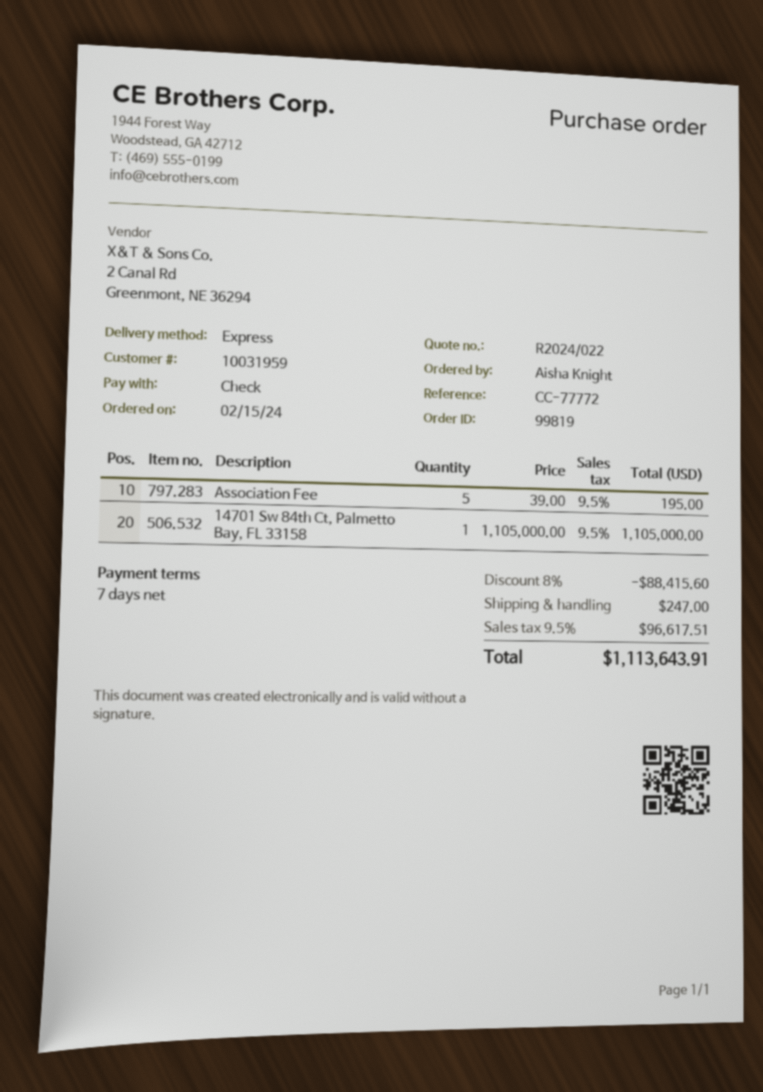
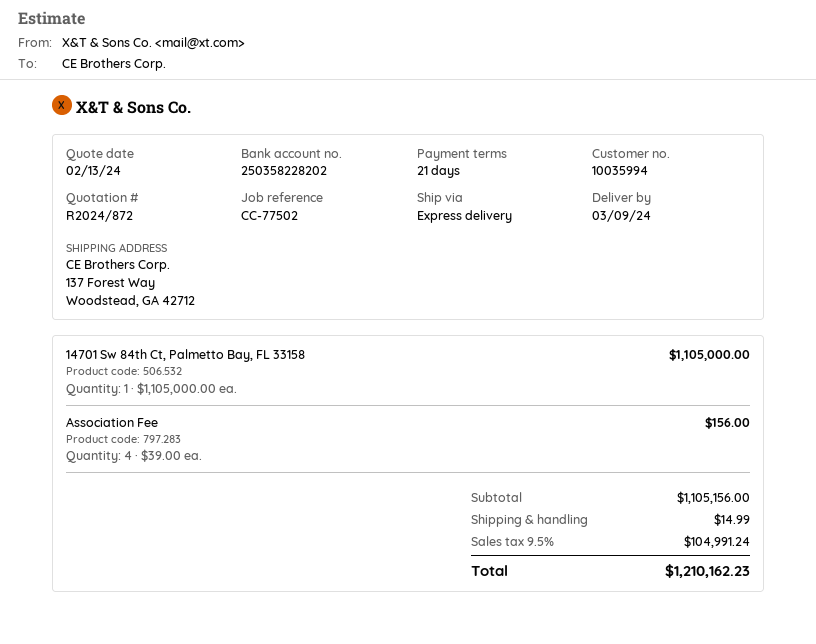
quote number: R2024/022 -> R2024/872
payment terms: 7 days -> 21 days
customer number: 10031959 -> 10035994
reference: CC-77772 -> CC-77502
Association Fee: 5 x 39.00 = 195.00 -> 4 x 39.00 = 156.00
discount: 8% = 88415.60 -> none
shipping: 247.00 -> 14.99
tax: 9.5% = 96617.51 -> 9.5% = 104991.24
total: 1113643.91 -> 1210162.23

